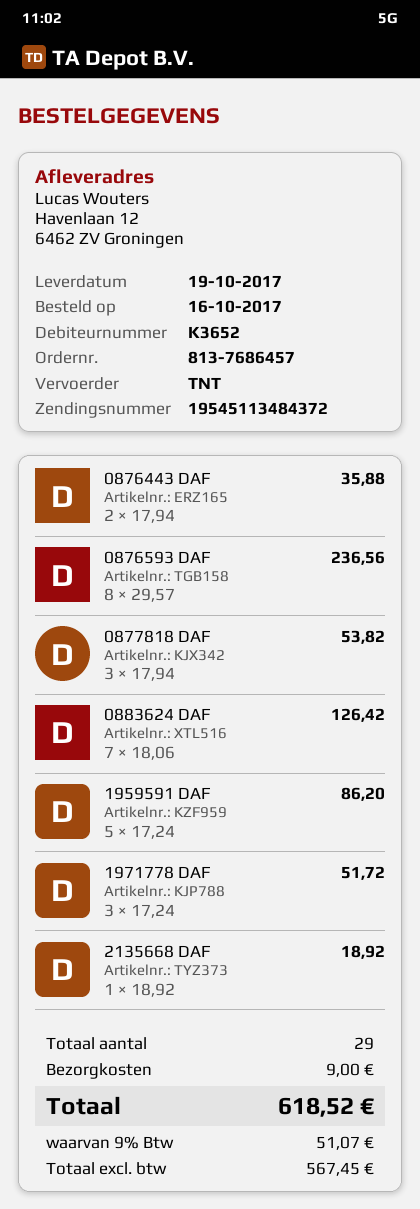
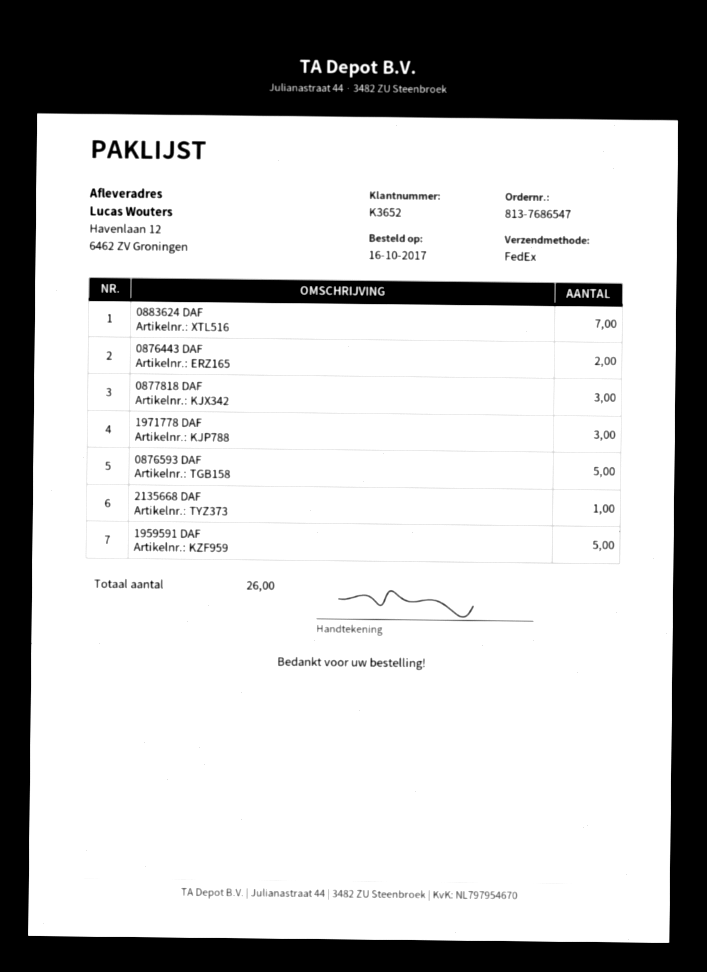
order number: 813-7686457 -> 813-7686547
shipping method: TNT -> FedEx
0876593 DAF: 8 -> 5
total quantity: 29 -> 26

